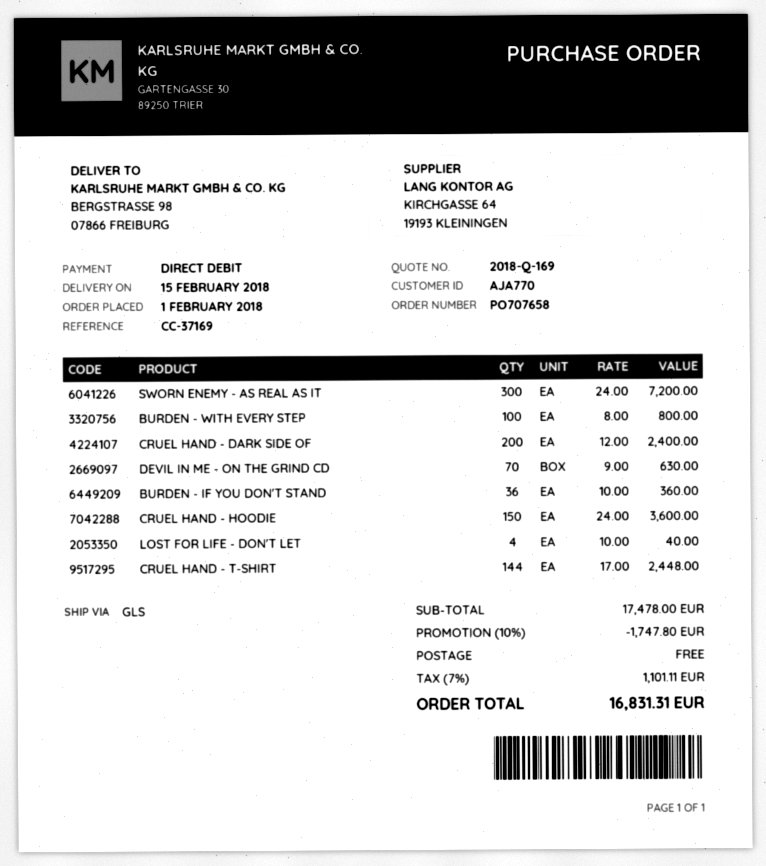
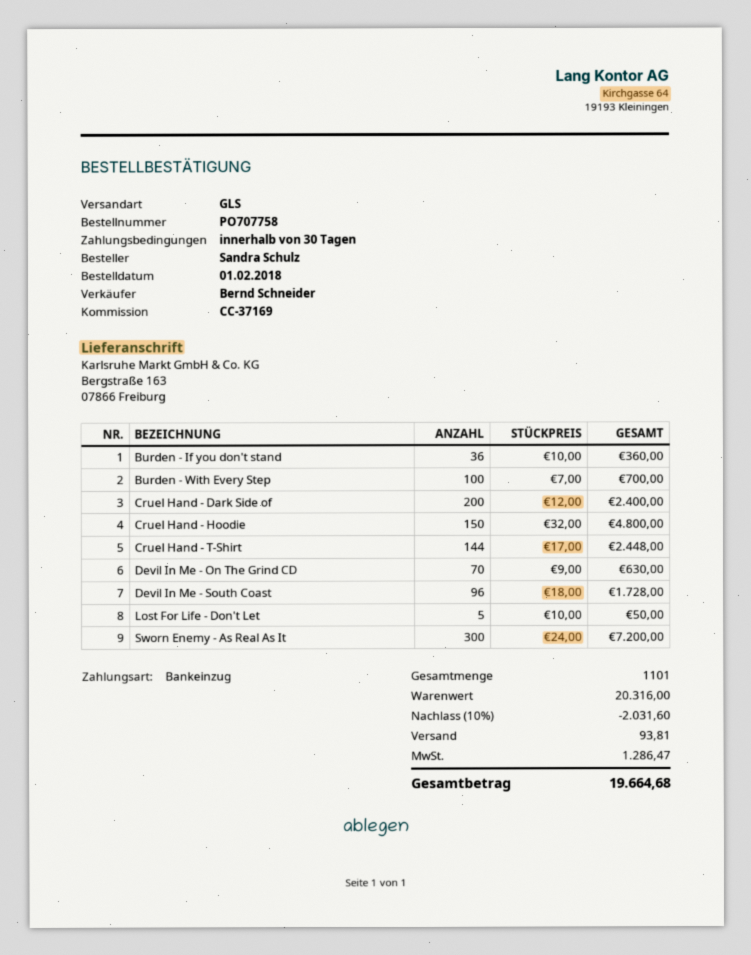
order number: PO707658 -> PO707758
ship to: BERGSTRASSE 98, 07866 FREIBURG -> Bergstraße 163, 07866 Freiburg
BURDEN - WITH EVERY STEP: 100 x 8.00 = 800.00 -> 100 x 7.00 = 700.00
CRUEL HAND - HOODIE: 150 x 24.00 = 3600.00 -> 150 x 32.00 = 4800.00
LOST FOR LIFE - DON'T LET: 4 x 10.00 = 40.00 -> 5 x 10.00 = 50.00
Devil In Me - South Coast: none -> 96 x 18.00 = 1728.00
subtotal: 17478.00 -> 20316.00
discount: 10% = 1747.80 -> 10% = 2031.60
shipping: 0.00 -> 93.81
tax: 1101.11 -> 1286.47
total: 16831.31 -> 19664.68

